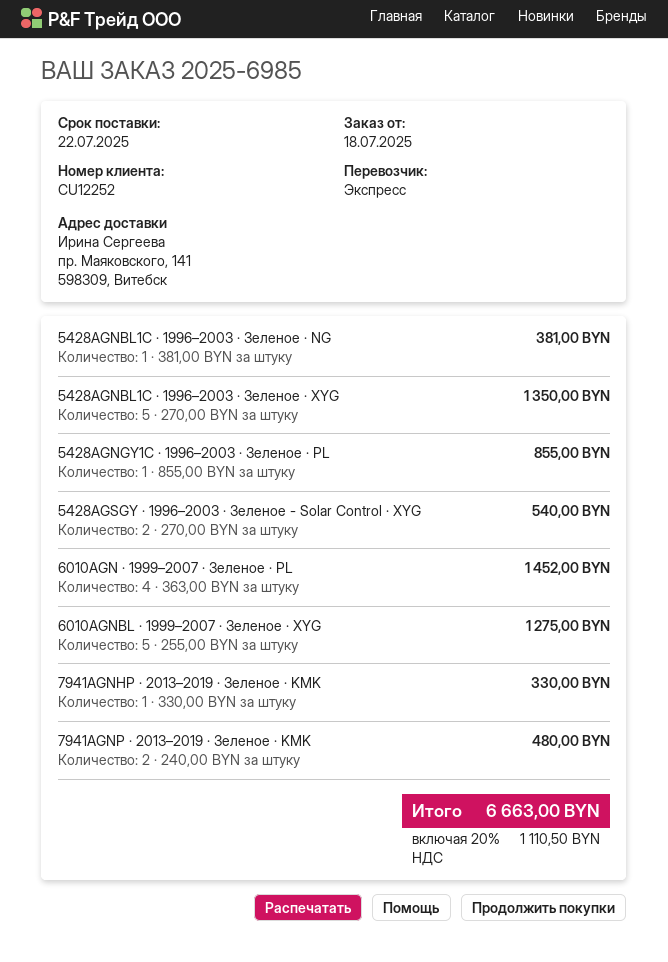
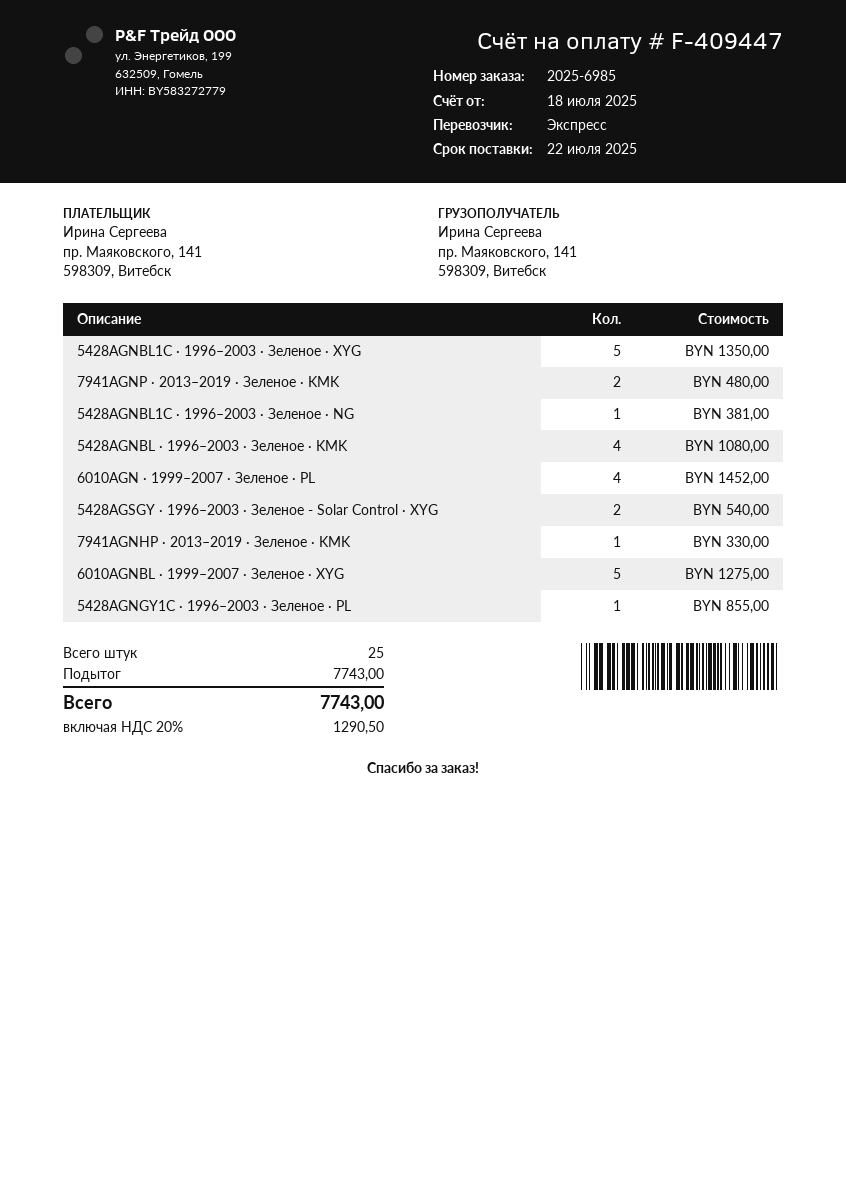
5428AGNBL · 1996–2003 · Зеленое · KMK: none -> 4 for 1080.00
tax: 20% = 1110.50 -> 20% = 1290.50
total: 6663.00 -> 7743.00

